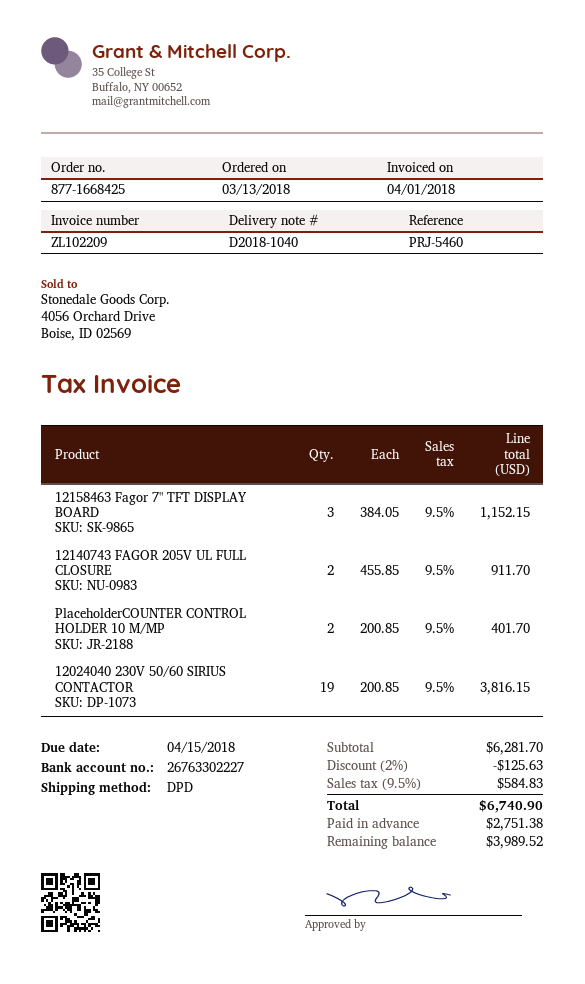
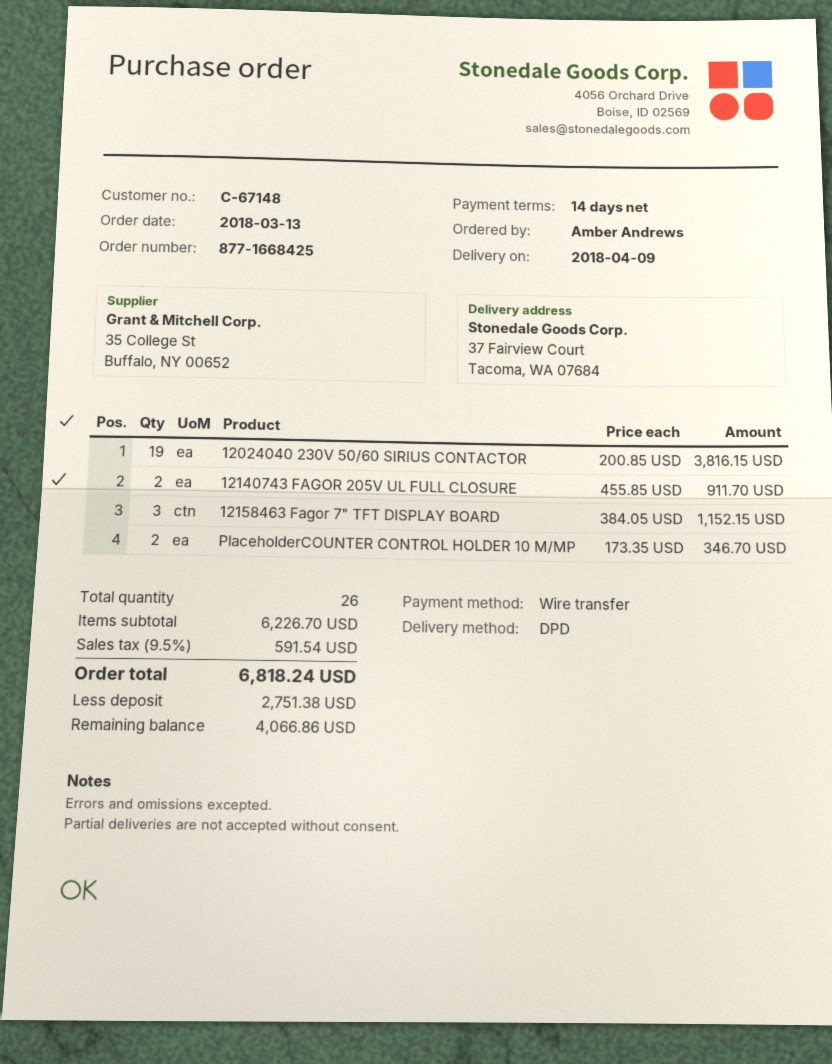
PlaceholderCOUNTER CONTROL HOLDER 10 M/MP: 2 x 200.85 = 401.70 -> 2 x 173.35 = 346.70
subtotal: 6281.70 -> 6226.70
discount: 2% = 125.63 -> none
tax: 9.5% = 584.83 -> 9.5% = 591.54
total: 6740.90 -> 6818.24
balance: 3989.52 -> 4066.86

